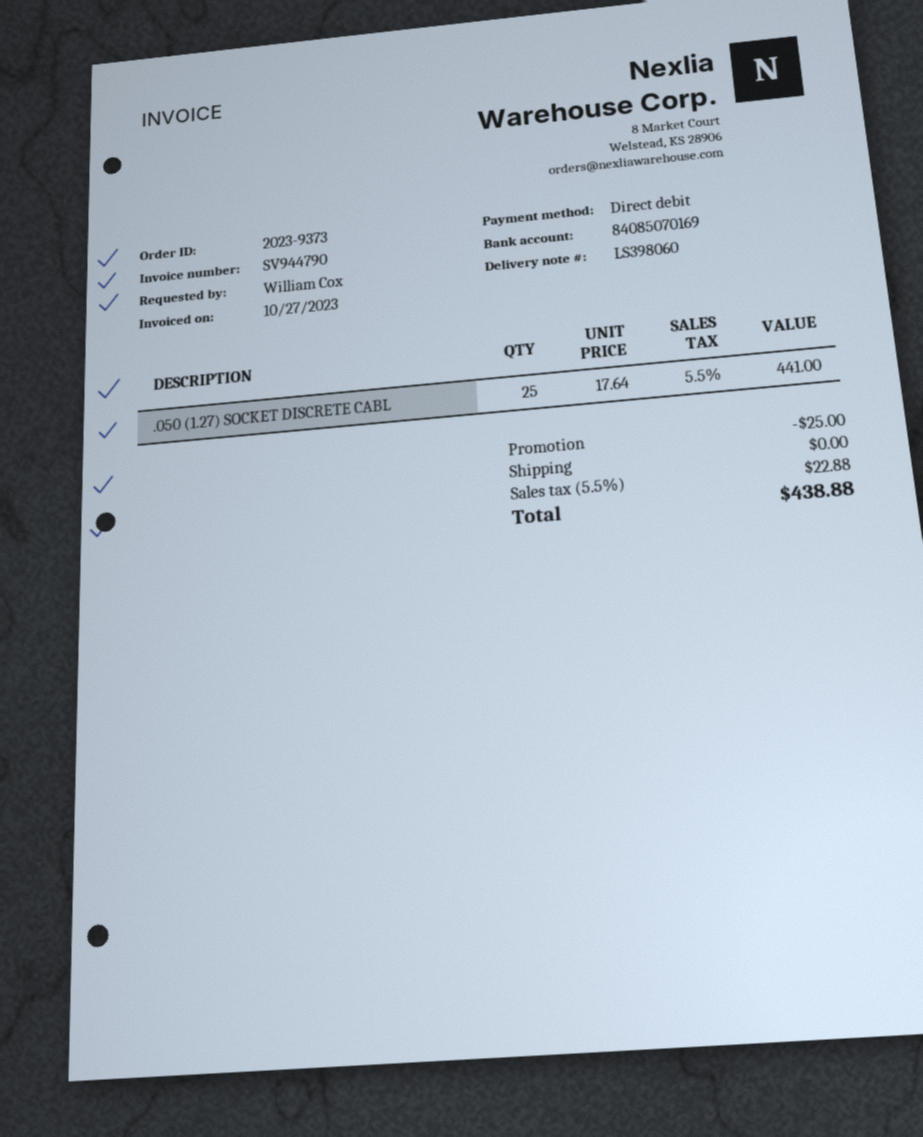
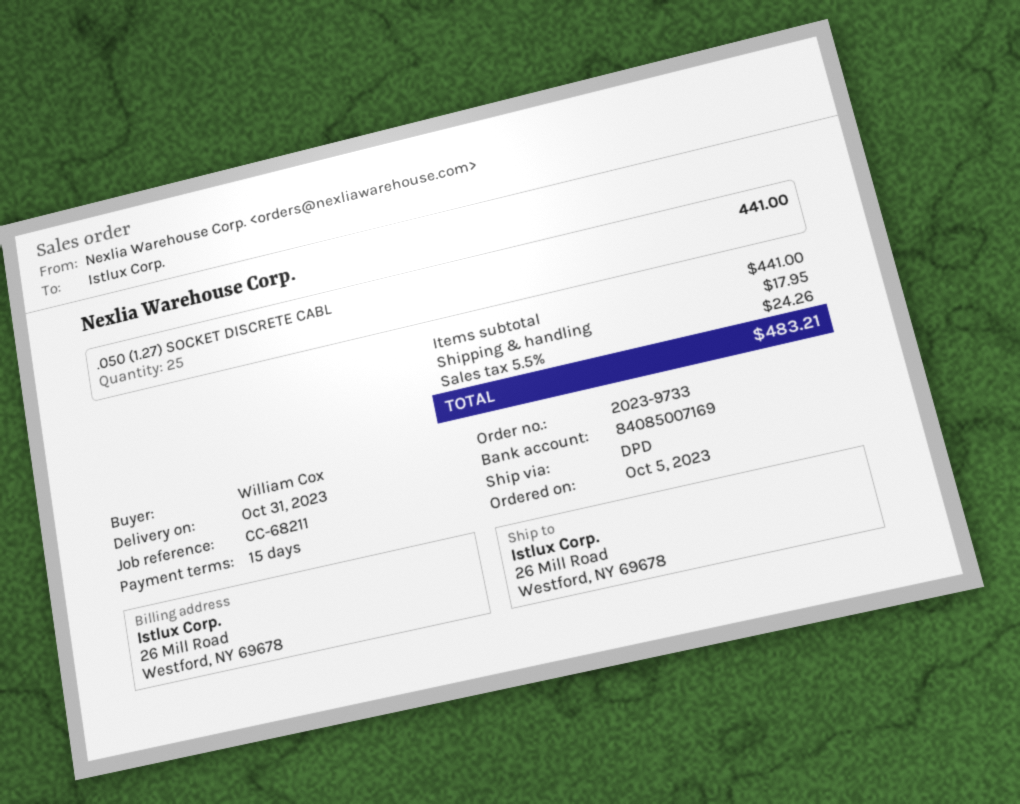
order number: 2023-9373 -> 2023-9733
bank account: 84085070169 -> 84085007169
discount: 25.00 -> none
shipping: 0.00 -> 17.95
tax: 5.5% = 22.88 -> 5.5% = 24.26
total: 438.88 -> 483.21

